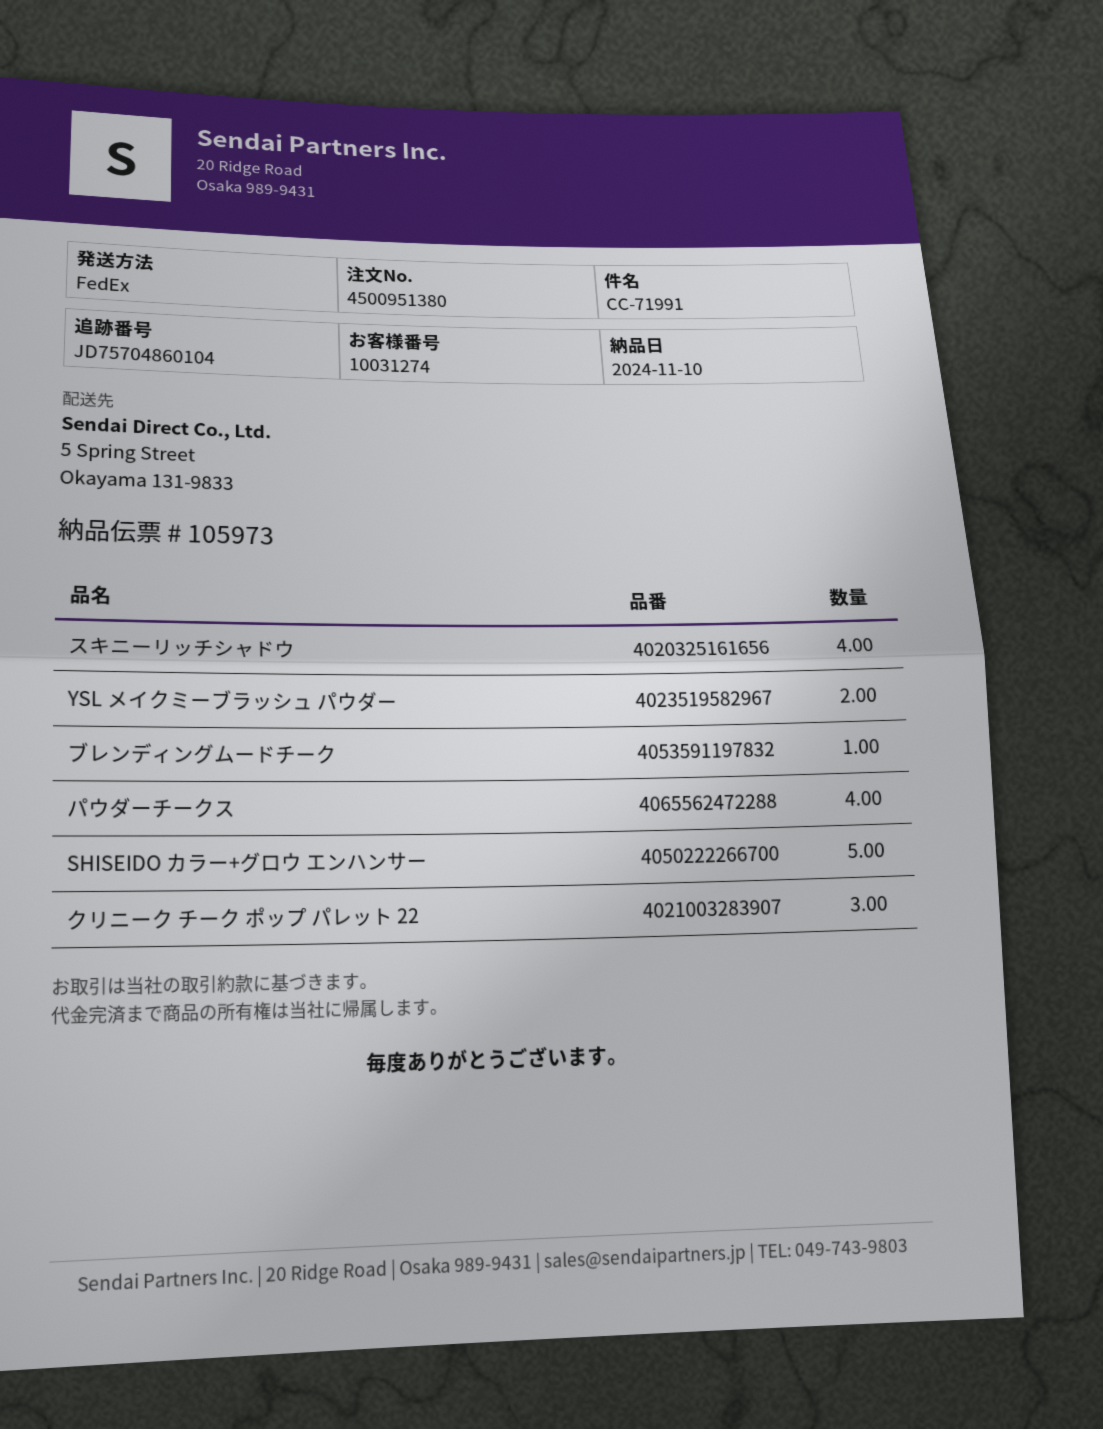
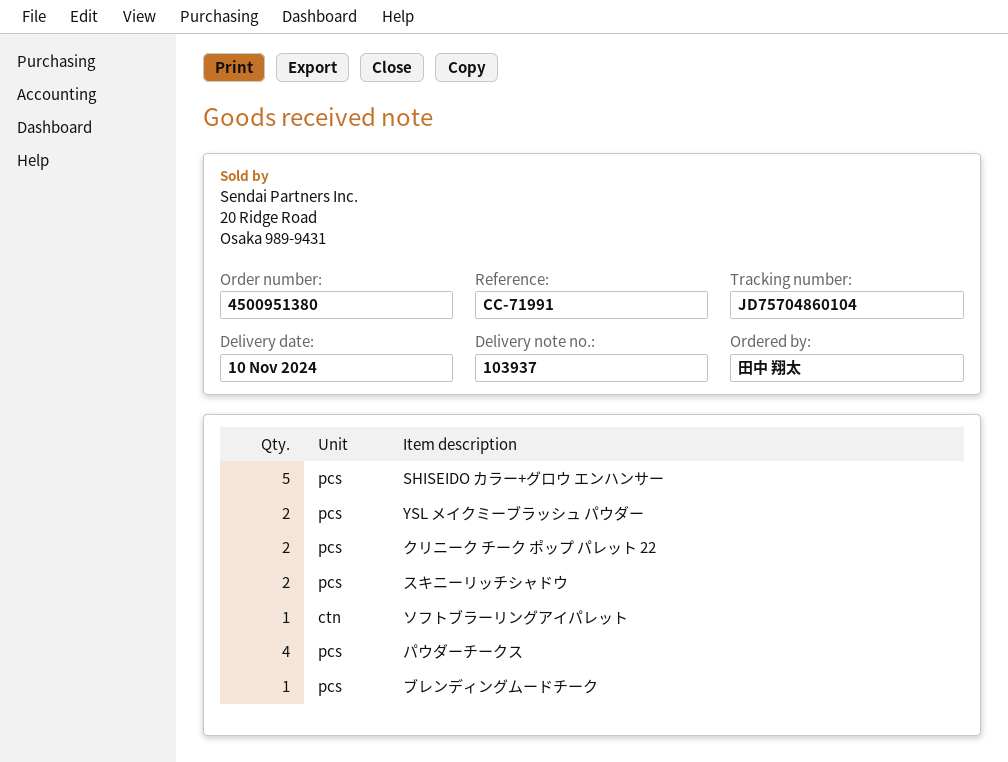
delivery note number: 105973 -> 103937
スキニーリッチシャドウ: 4 -> 2
クリニーク チーク ポップ パレット 22: 3 -> 2
ソフトブラーリングアイパレット: none -> 1

